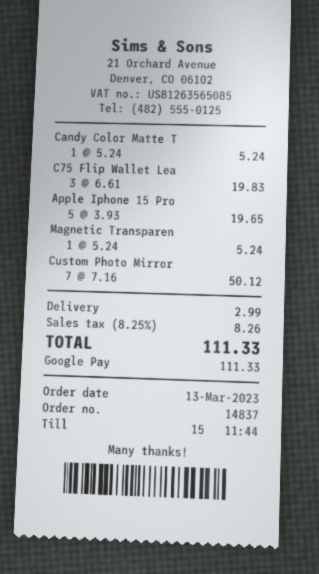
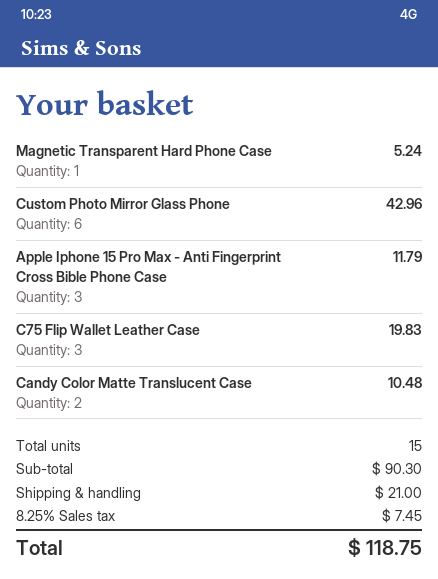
Candy Color Matte T: 1 for 5.24 -> 2 for 10.48
Apple Iphone 15 Pro: 5 for 19.65 -> 3 for 11.79
Custom Photo Mirror: 7 for 50.12 -> 6 for 42.96
shipping: 2.99 -> 21.00
tax: 8.25% = 8.26 -> 8.25% = 7.45
total: 111.33 -> 118.75

